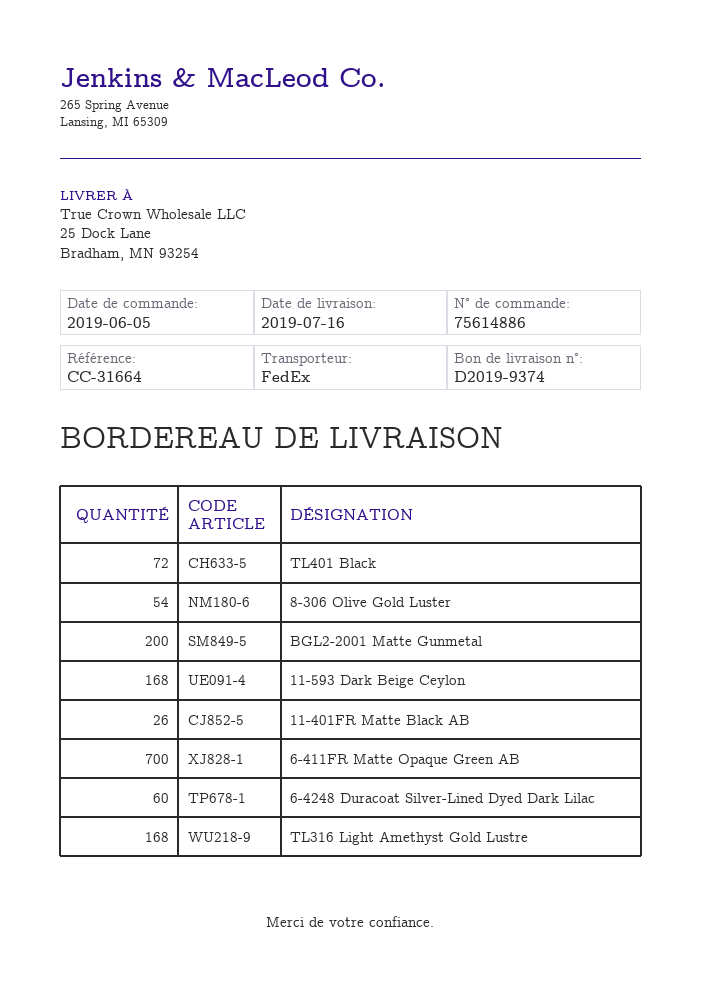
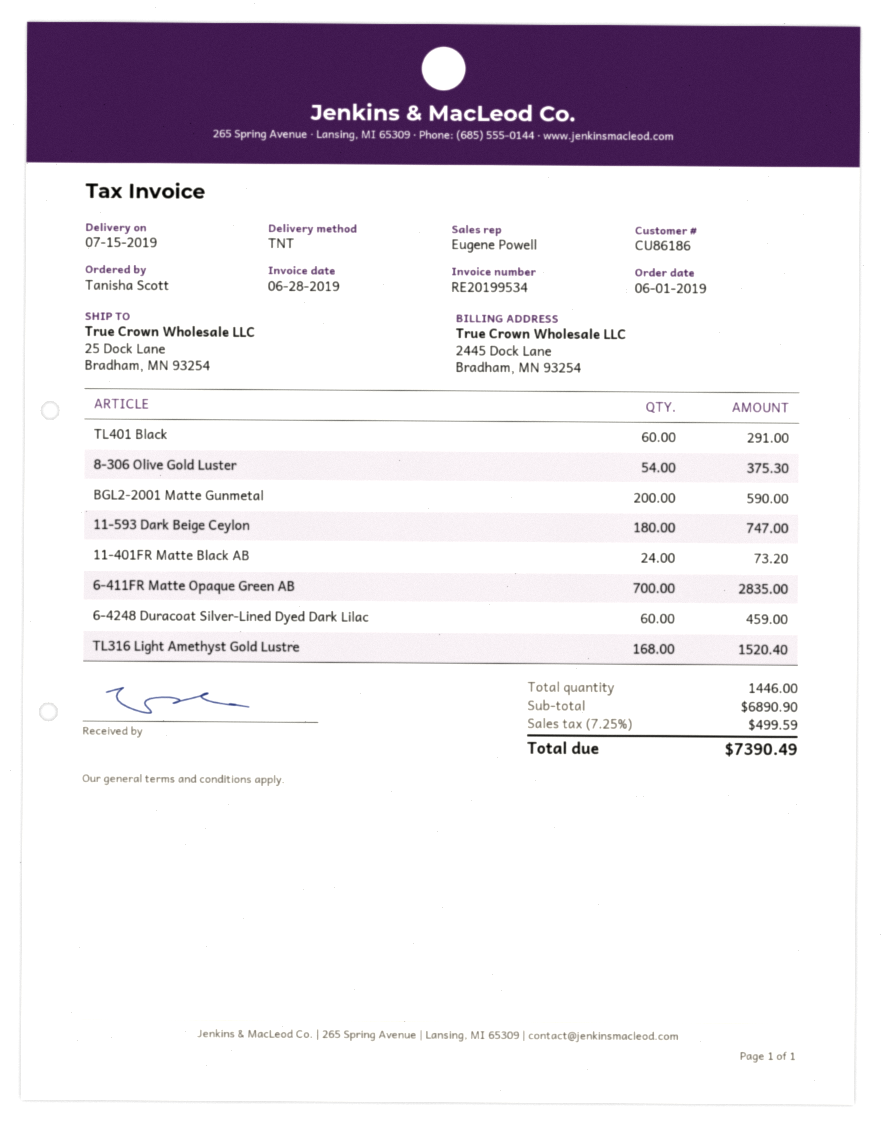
order date: 2019-06-05 -> 2019-06-01
delivery date: 2019-07-16 -> 2019-07-15
shipping method: FedEx -> TNT
TL401 Black: 72 -> 60
11-593 Dark Beige Ceylon: 168 -> 180
11-401FR Matte Black AB: 26 -> 24

